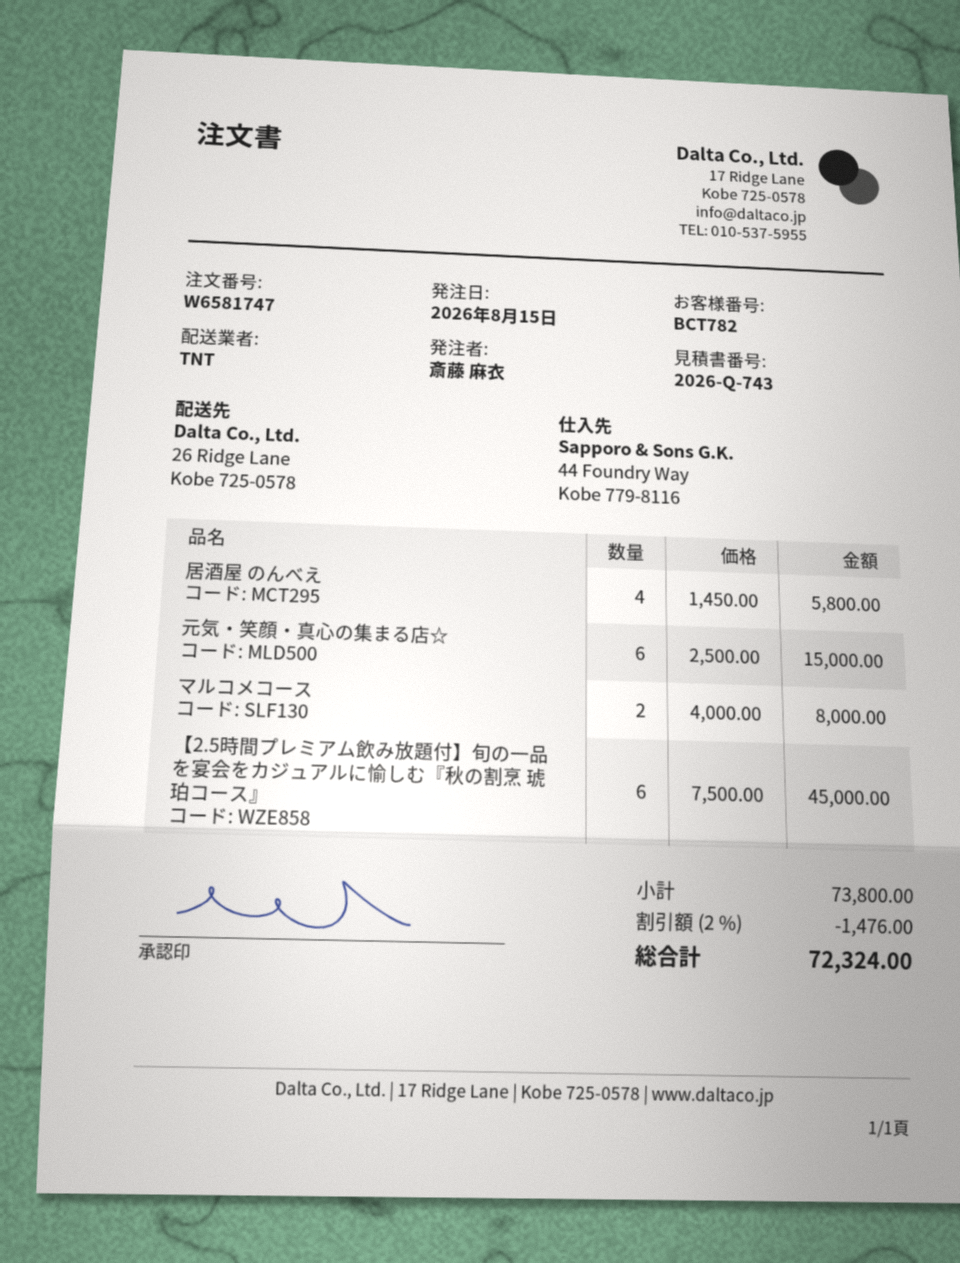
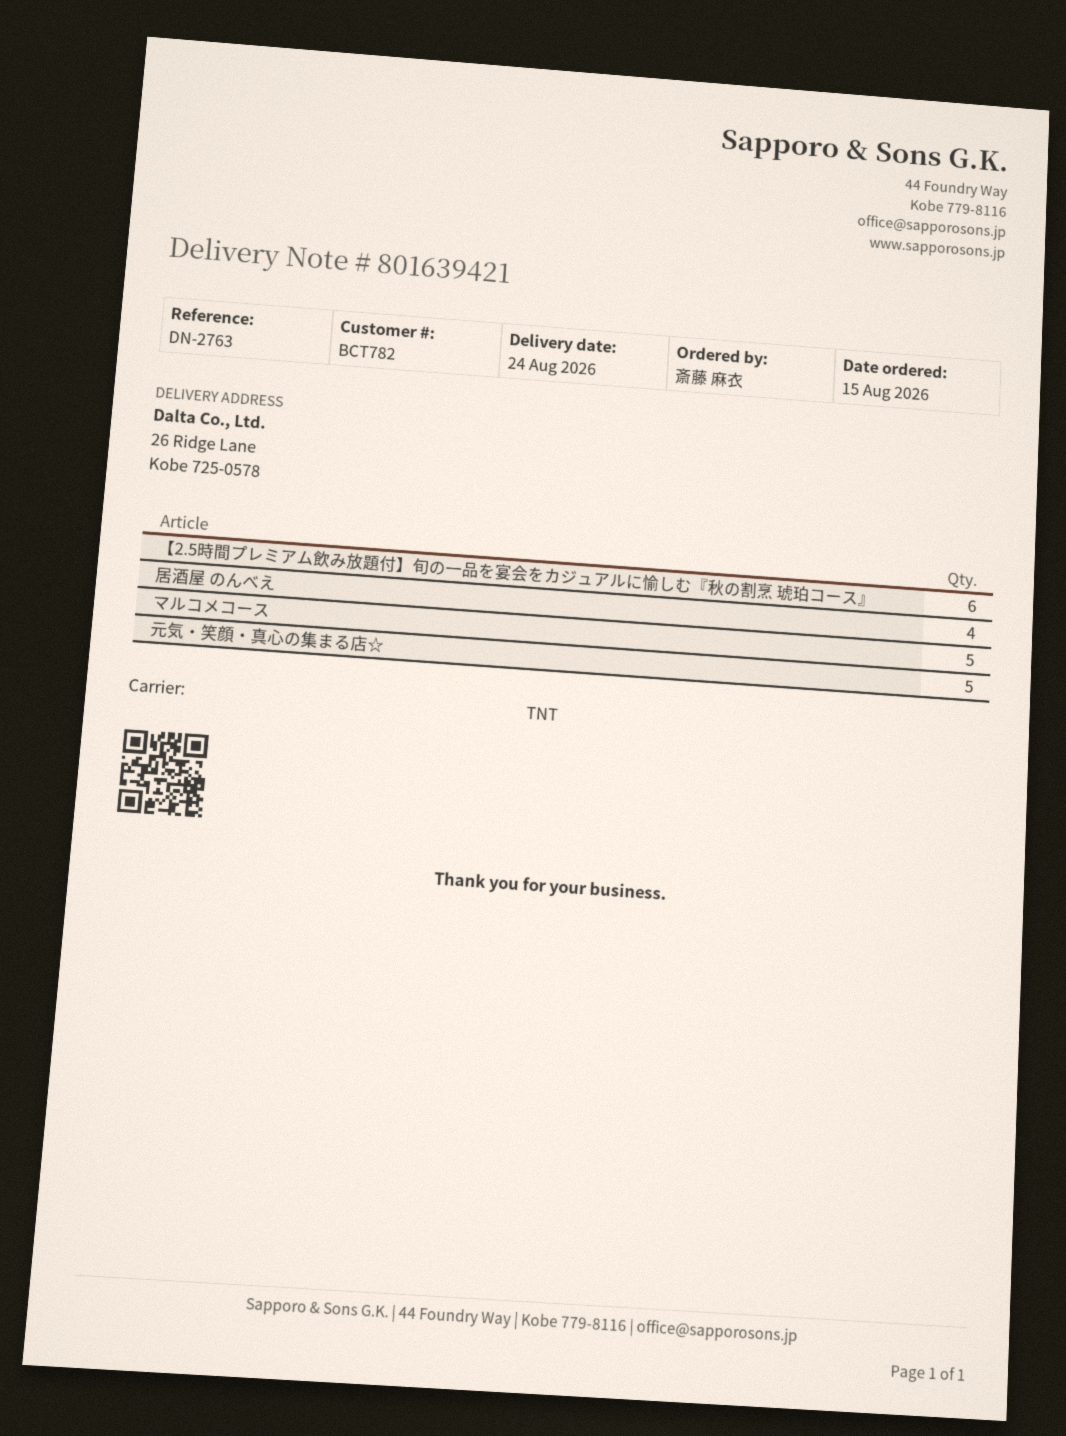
元気・笑顔・真心の集まる店☆: 6 -> 5
マルコメコース: 2 -> 5

